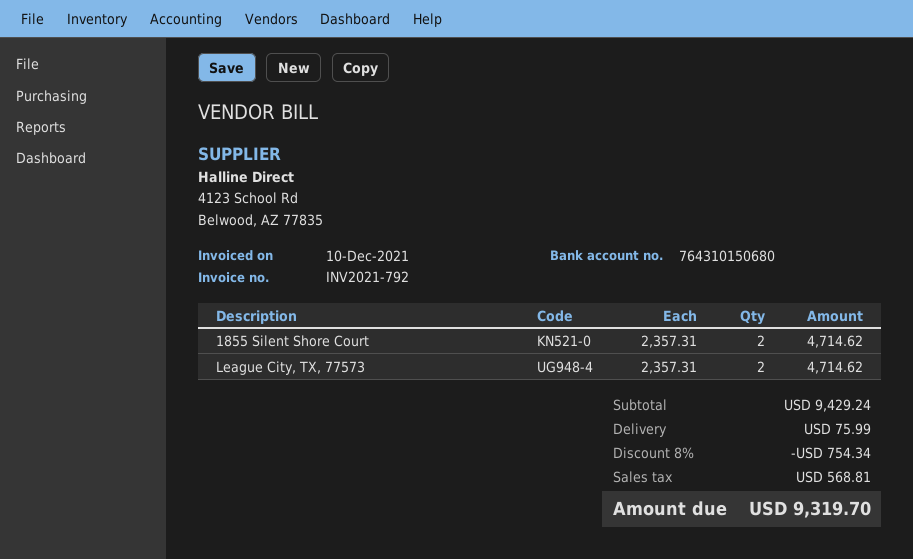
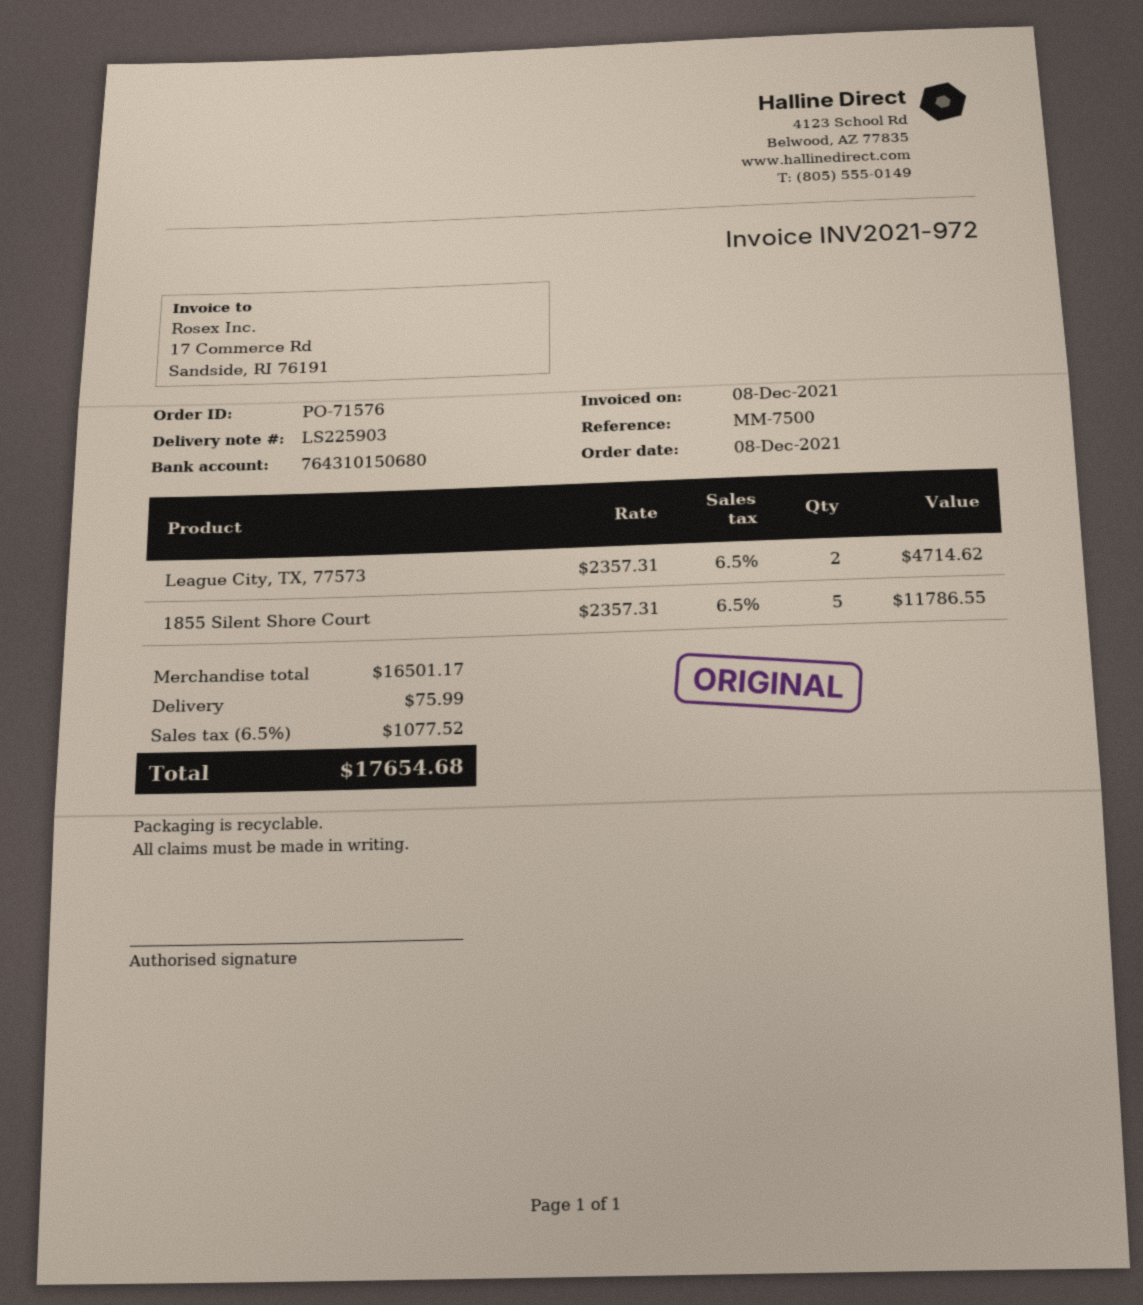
invoice number: INV2021-792 -> INV2021-972
invoice date: 2021-12-10 -> 2021-12-08
1855 Silent Shore Court: 2 x 2357.31 = 4714.62 -> 5 x 2357.31 = 11786.55
subtotal: 9429.24 -> 16501.17
discount: 8% = 754.34 -> none
tax: 568.81 -> 1077.52
total: 9319.70 -> 17654.68

